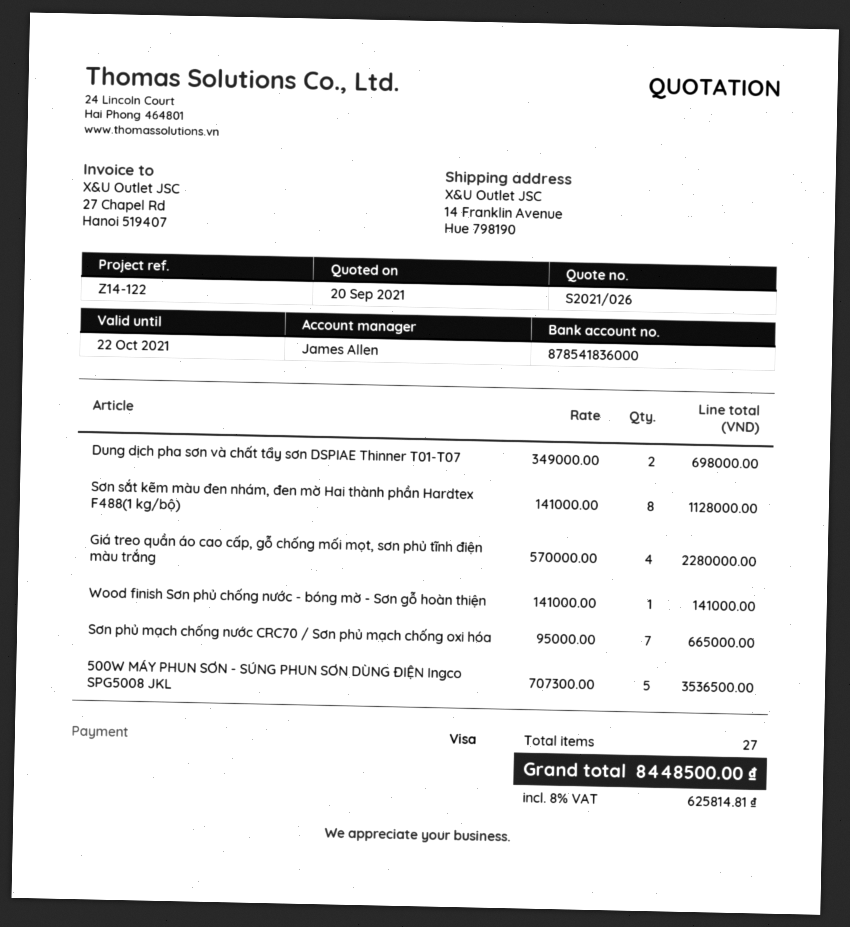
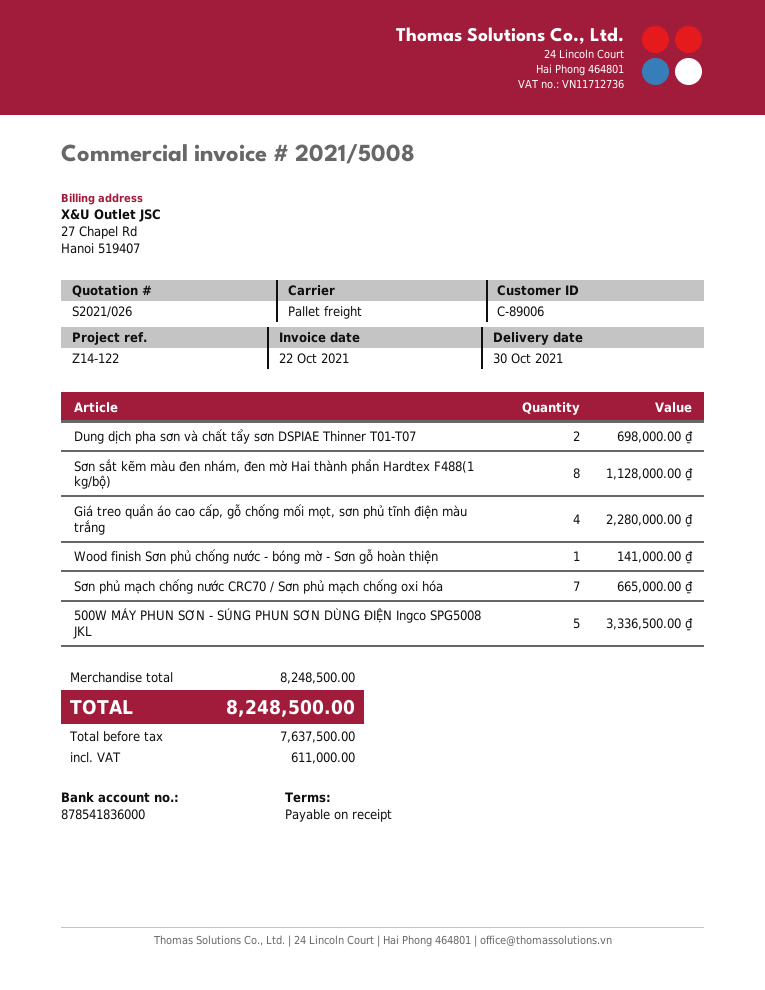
500W MÁY PHUN SƠN - SÚNG PHUN SƠN DÙNG ĐIỆN Ingco SPG5008 JKL: 5 for 3536500.00 -> 5 for 3336500.00
tax: 625814.81 -> 611000.00
total: 8448500.00 -> 8248500.00

